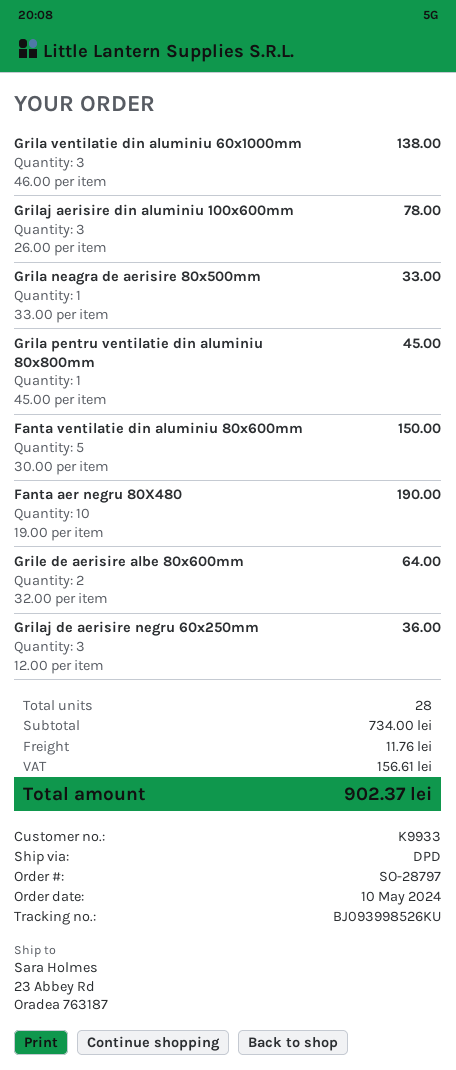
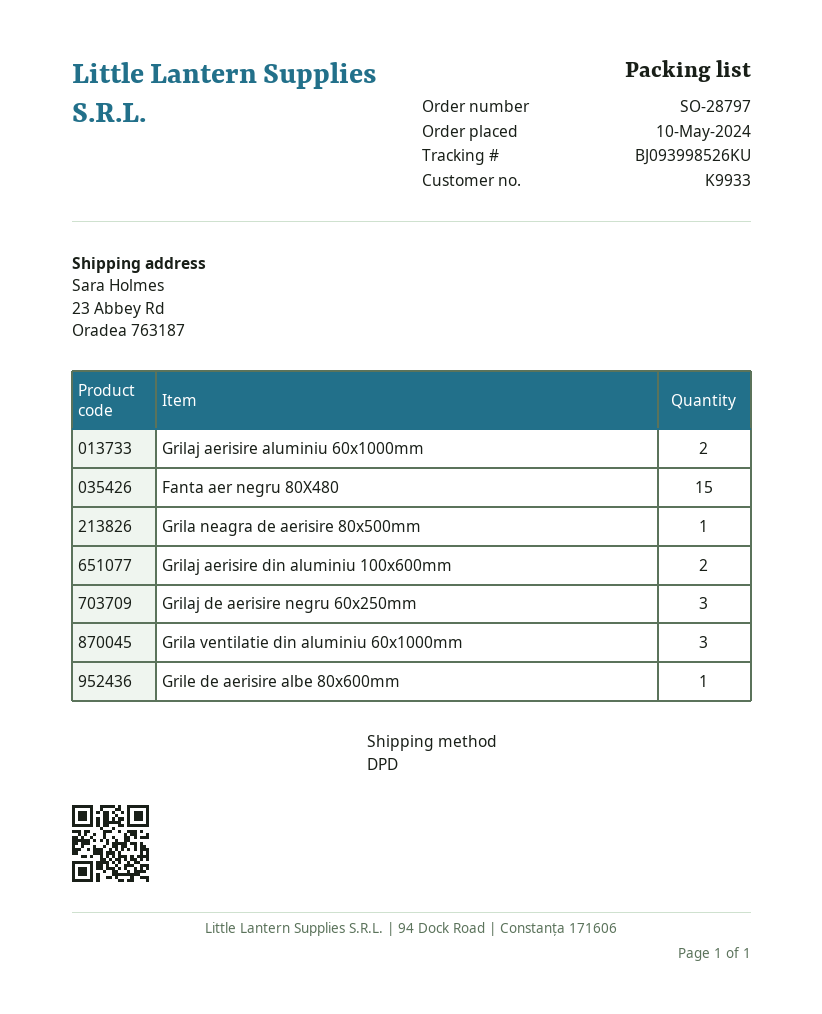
Grilaj aerisire din aluminiu 100x600mm: 3 -> 2
Grila pentru ventilatie din aluminiu 80x800mm: 1 -> none
Fanta ventilatie din aluminiu 80x600mm: 5 -> none
Fanta aer negru 80X480: 10 -> 15
Grile de aerisire albe 80x600mm: 2 -> 1
Grilaj aerisire aluminiu 60x1000mm: none -> 2

